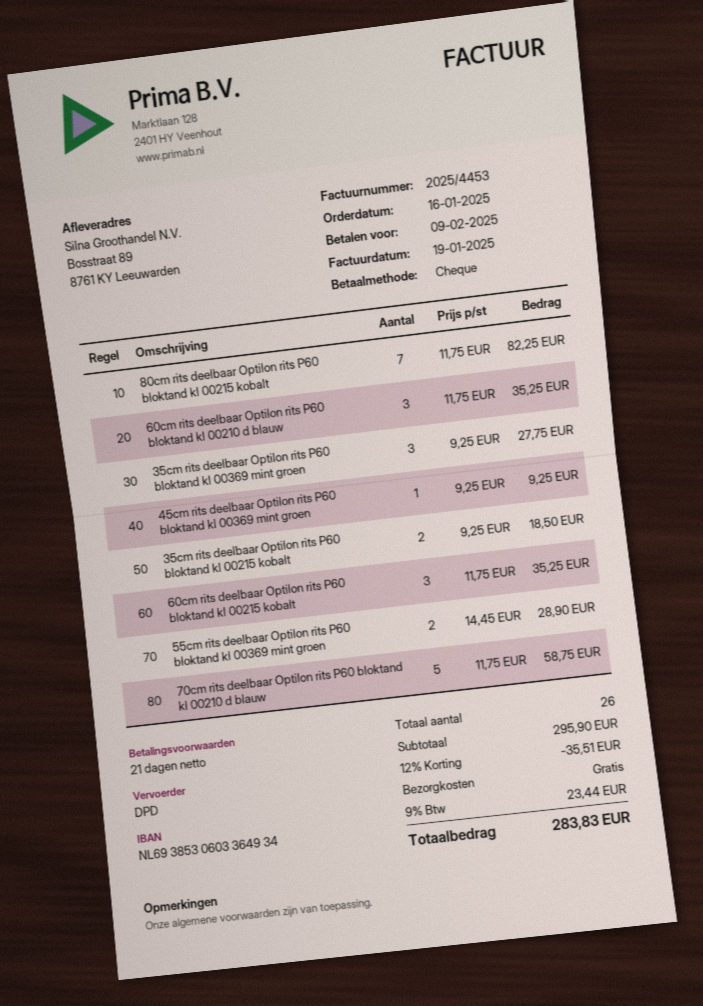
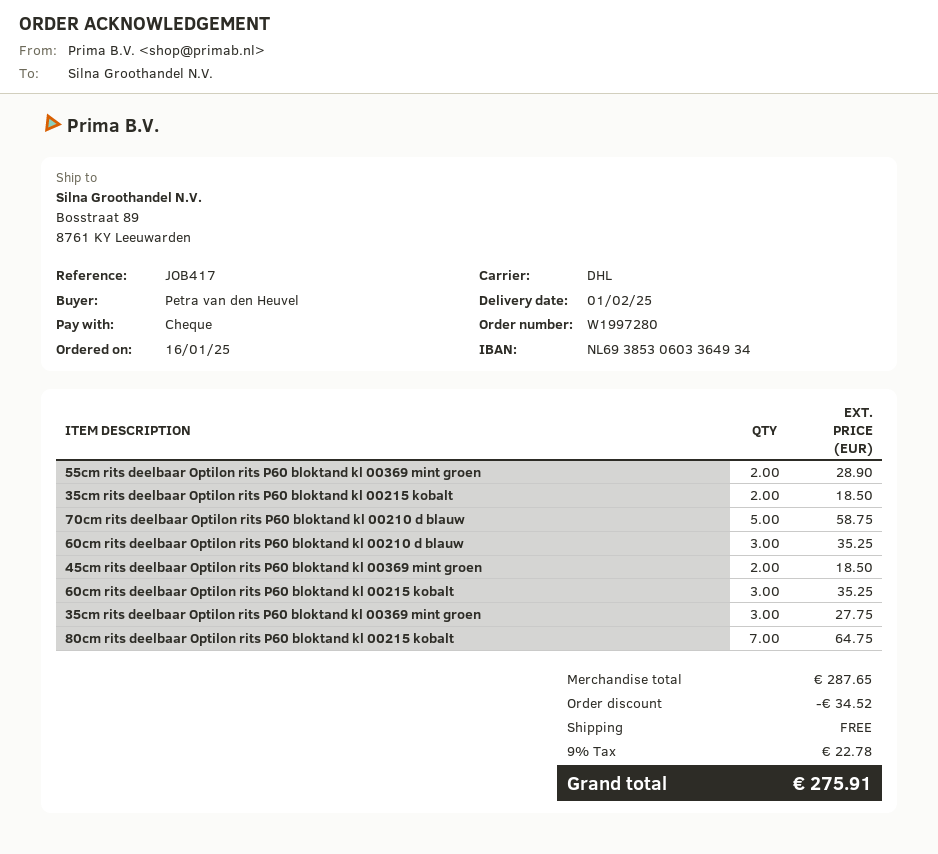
shipping method: DPD -> DHL
80cm rits deelbaar Optilon rits P60 bloktand kl 00215 kobalt: 7 for 82.25 -> 7 for 64.75
45cm rits deelbaar Optilon rits P60 bloktand kl 00369 mint groen: 1 for 9.25 -> 2 for 18.50
subtotal: 295.90 -> 287.65
discount: 35.51 -> 34.52
tax: 9% = 23.44 -> 9% = 22.78
total: 283.83 -> 275.91

